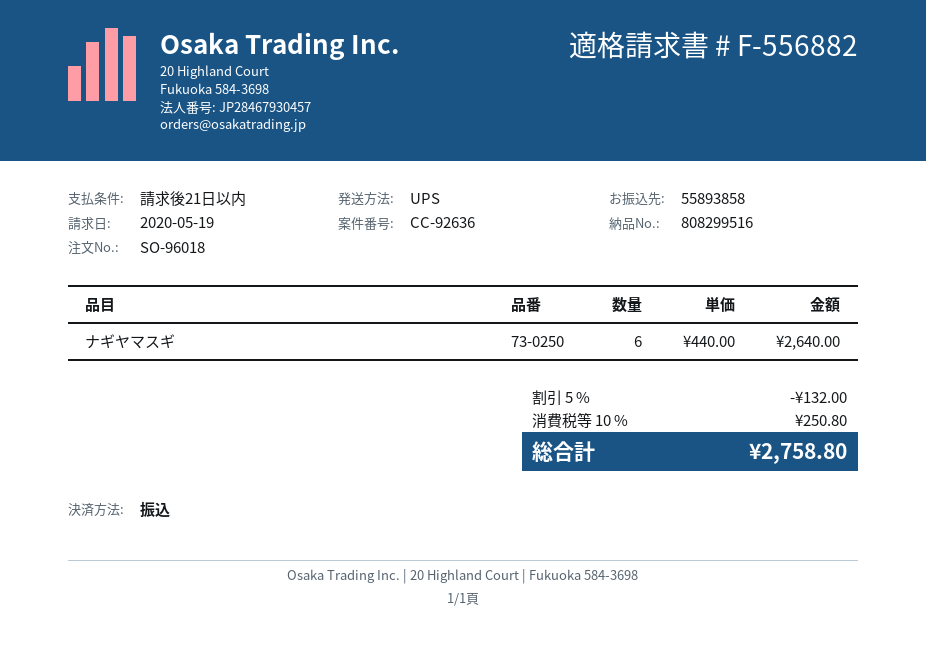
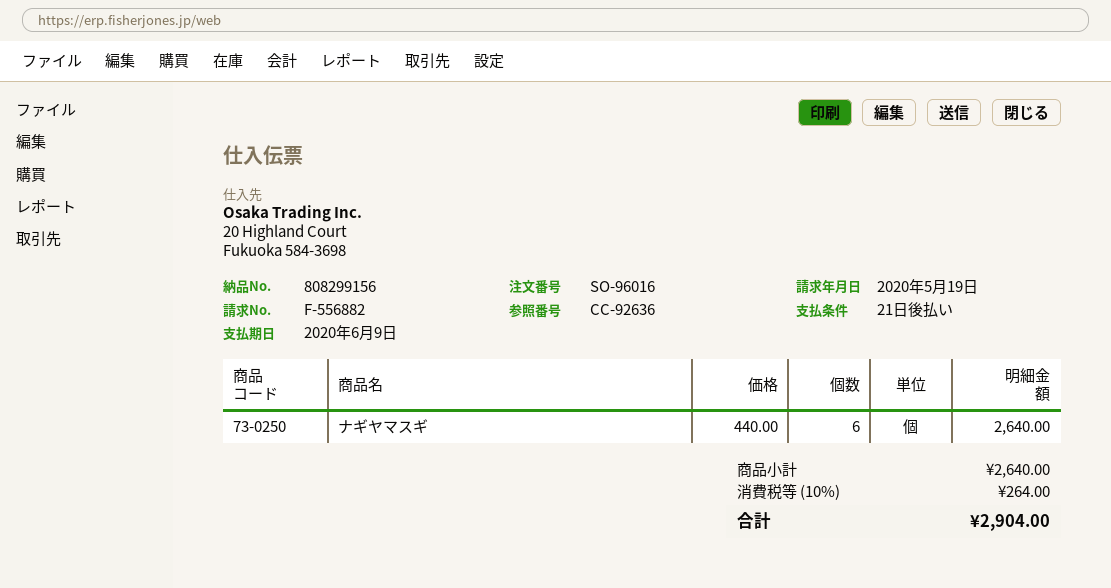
order number: SO-96018 -> SO-96016
delivery note number: 808299516 -> 808299156
discount: 5% = 132.00 -> none
tax: 10% = 250.80 -> 10% = 264.00
total: 2758.80 -> 2904.00

